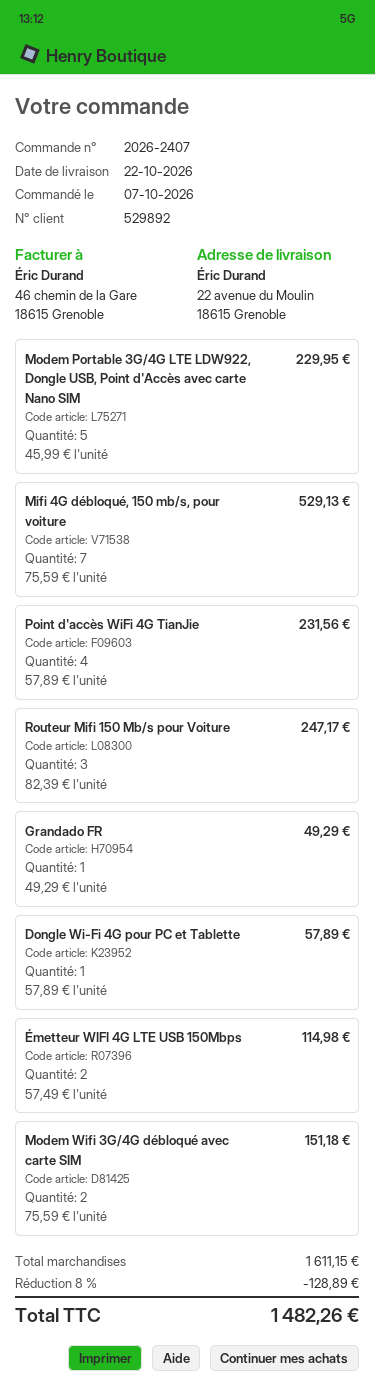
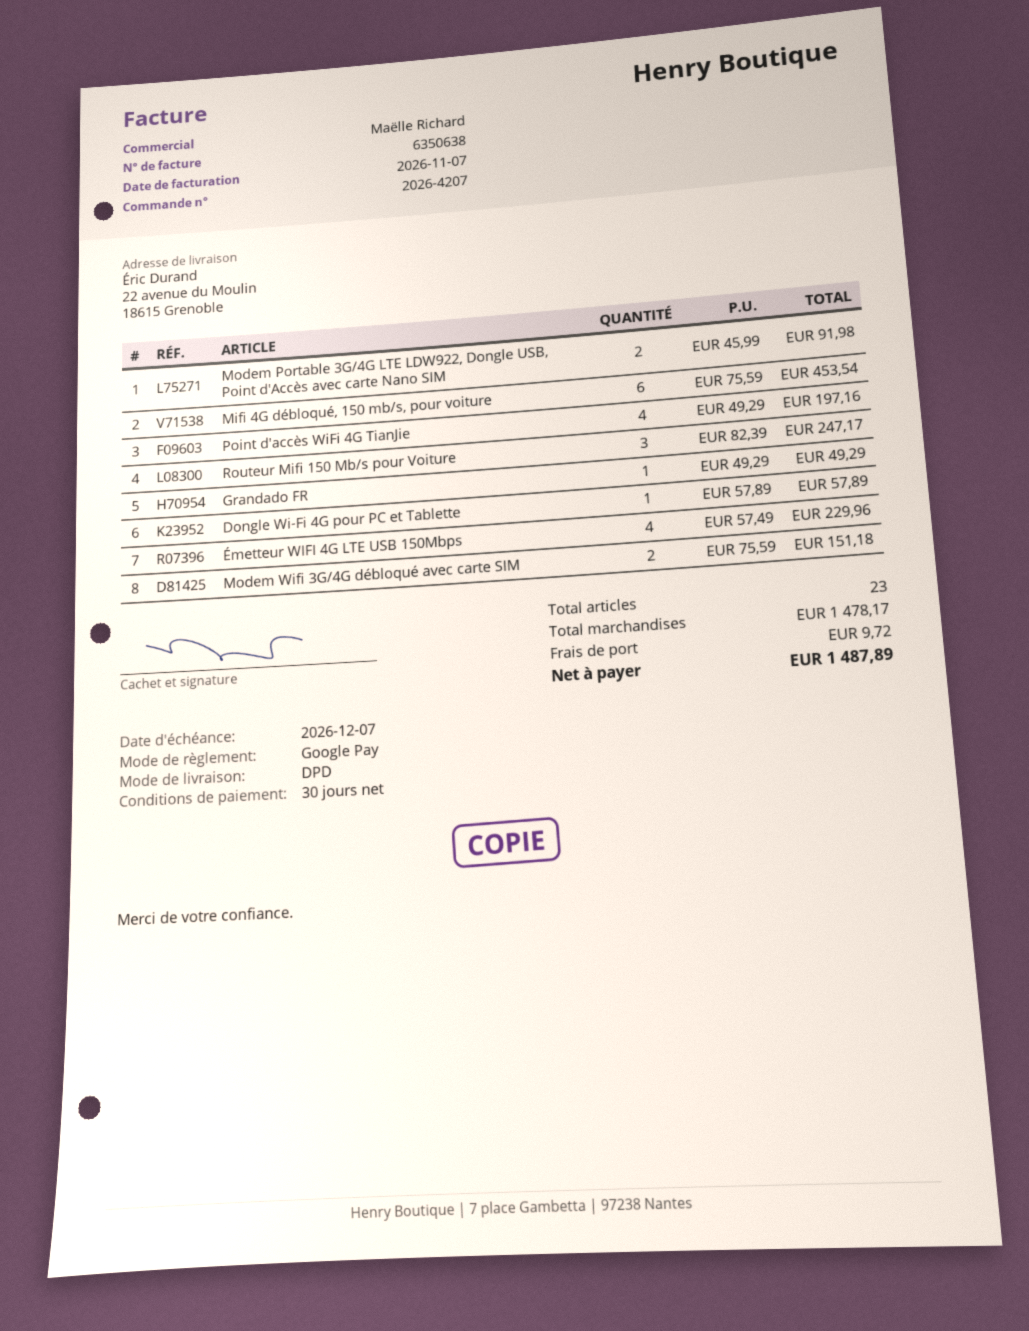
order number: 2026-2407 -> 2026-4207
Modem Portable 3G/4G LTE LDW922, Dongle USB, Point d'Accès avec carte Nano SIM: 5 x 45.99 = 229.95 -> 2 x 45.99 = 91.98
Mifi 4G débloqué, 150 mb/s, pour voiture: 7 x 75.59 = 529.13 -> 6 x 75.59 = 453.54
Point d'accès WiFi 4G TianJie: 4 x 57.89 = 231.56 -> 4 x 49.29 = 197.16
Émetteur WIFI 4G LTE USB 150Mbps: 2 x 57.49 = 114.98 -> 4 x 57.49 = 229.96
subtotal: 1611.15 -> 1478.17
discount: 8% = 128.89 -> none
shipping: none -> 9.72
total: 1482.26 -> 1487.89

